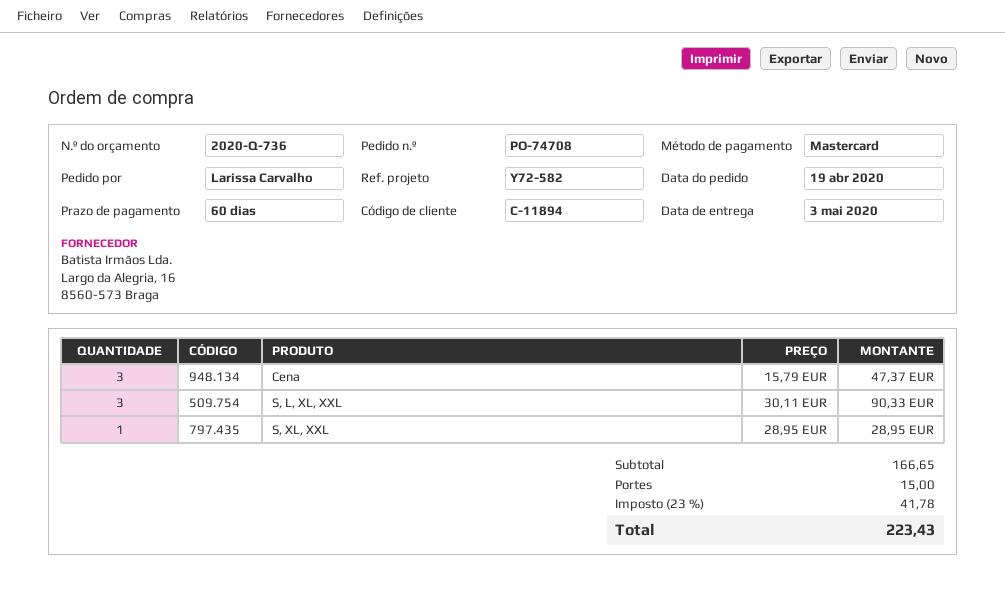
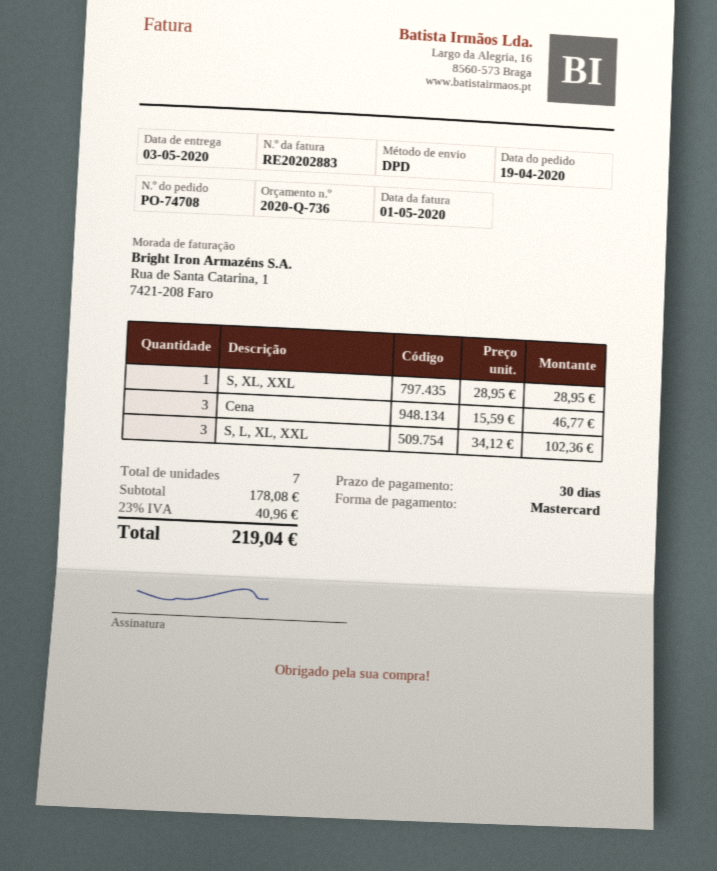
payment terms: 60 days -> 30 days
Cena: 3 x 15.79 = 47.37 -> 3 x 15.59 = 46.77
S, L, XL, XXL: 3 x 30.11 = 90.33 -> 3 x 34.12 = 102.36
subtotal: 166.65 -> 178.08
shipping: 15.00 -> none
tax: 23% = 41.78 -> 23% = 40.96
total: 223.43 -> 219.04

